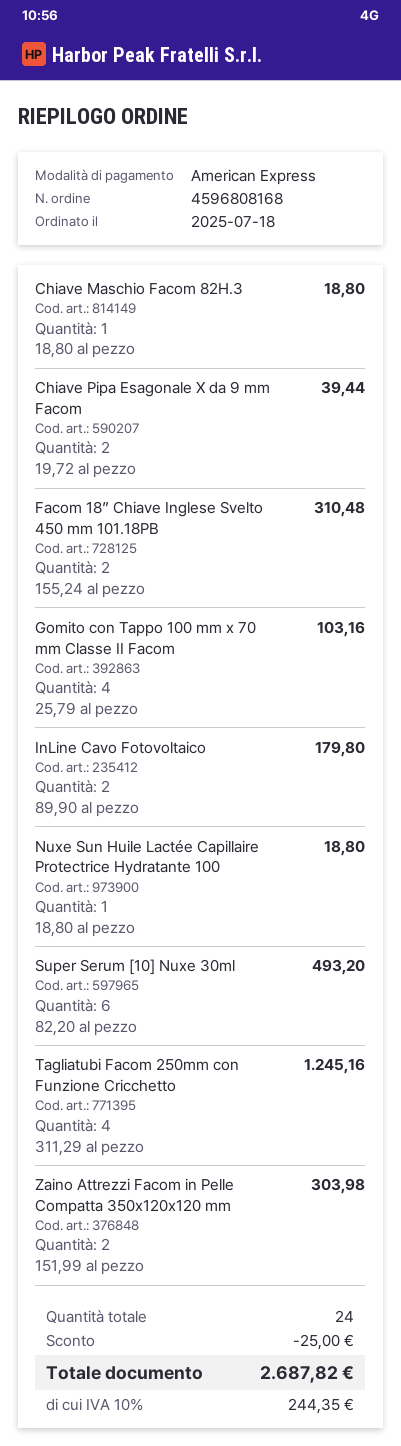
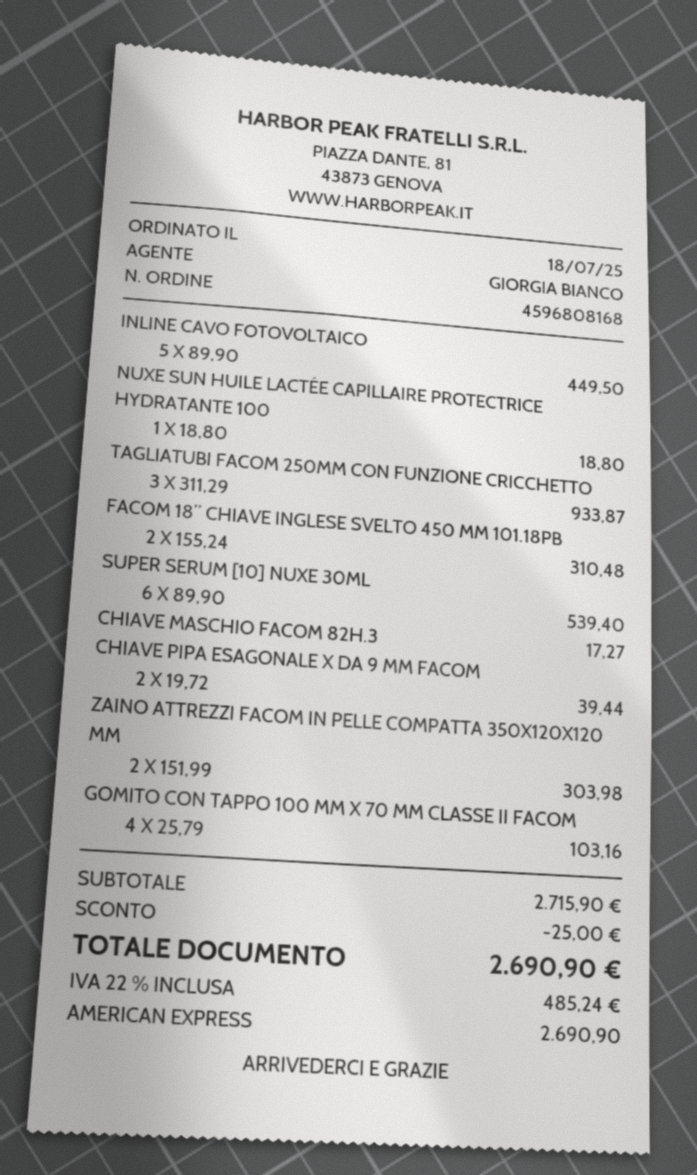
Chiave Maschio Facom 82H.3: 1 x 18.80 = 18.80 -> 1 x 17.27 = 17.27
InLine Cavo Fotovoltaico: 2 x 89.90 = 179.80 -> 5 x 89.90 = 449.50
Super Serum [10] Nuxe 30ml: 6 x 82.20 = 493.20 -> 6 x 89.90 = 539.40
Tagliatubi Facom 250mm con Funzione Cricchetto: 4 x 311.29 = 1245.16 -> 3 x 311.29 = 933.87
tax: 10% = 244.35 -> 22% = 485.24
total: 2687.82 -> 2690.90

